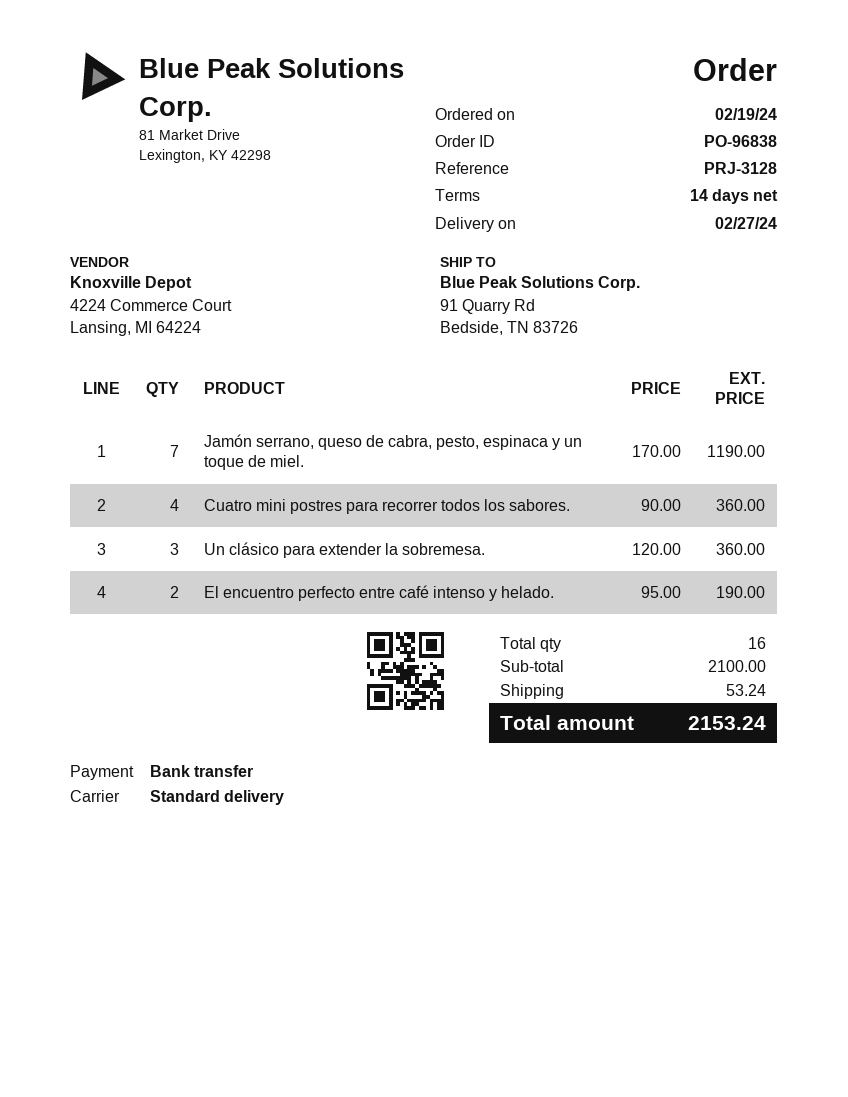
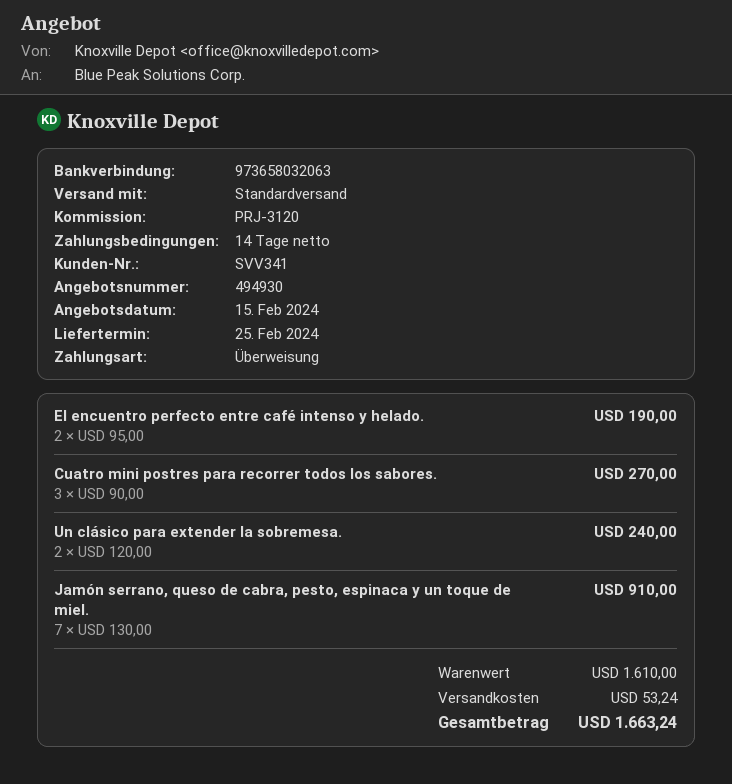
delivery date: 2024-02-27 -> 2024-02-25
reference: PRJ-3128 -> PRJ-3120
Jamón serrano, queso de cabra, pesto, espinaca y un toque de miel.: 7 x 170.00 = 1190.00 -> 7 x 130.00 = 910.00
Cuatro mini postres para recorrer todos los sabores.: 4 x 90.00 = 360.00 -> 3 x 90.00 = 270.00
Un clásico para extender la sobremesa.: 3 x 120.00 = 360.00 -> 2 x 120.00 = 240.00
subtotal: 2100.00 -> 1610.00
total: 2153.24 -> 1663.24

